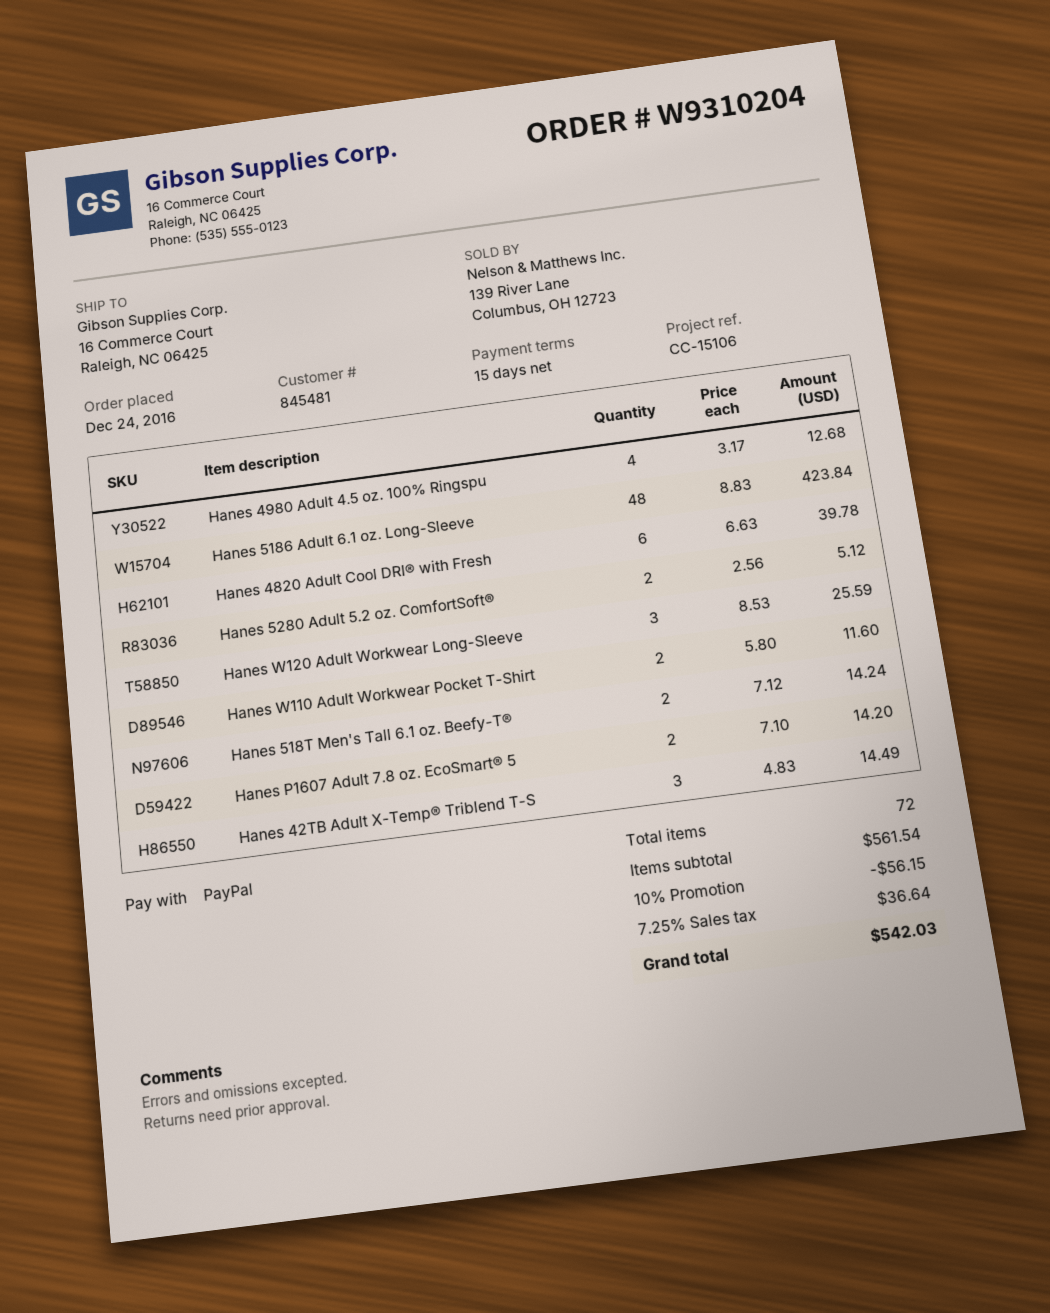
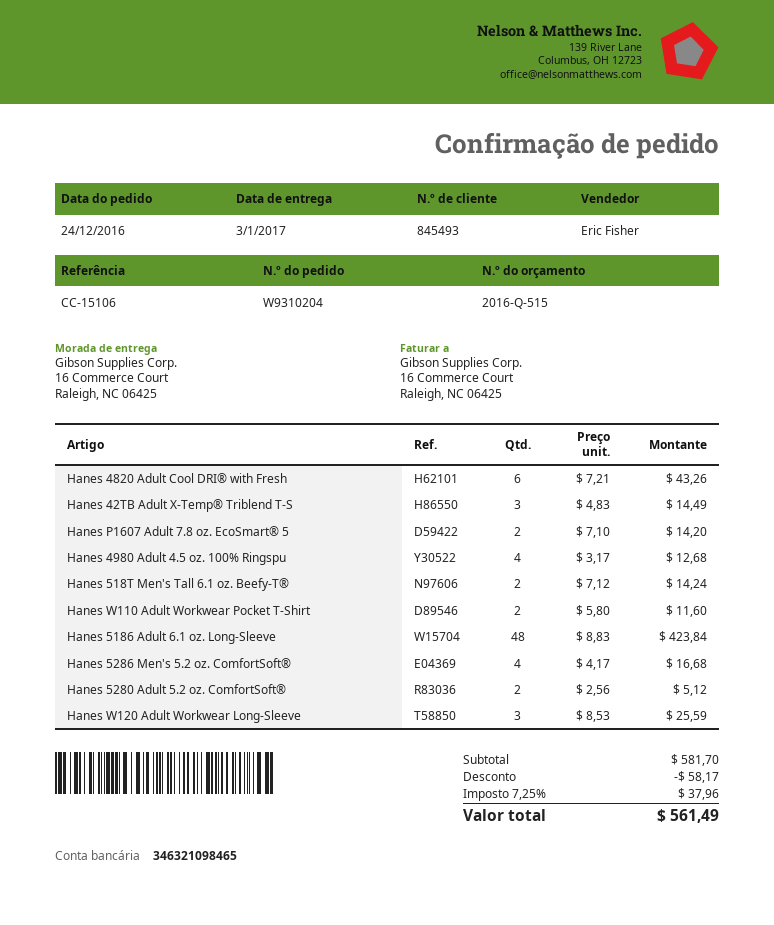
customer number: 845481 -> 845493
Hanes 4820 Adult Cool DRI® with Fresh: 6 x 6.63 = 39.78 -> 6 x 7.21 = 43.26
Hanes 5286 Men's 5.2 oz. ComfortSoft®: none -> 4 x 4.17 = 16.68
subtotal: 561.54 -> 581.70
discount: 56.15 -> 58.17
tax: 7.25% = 36.64 -> 7.25% = 37.96
total: 542.03 -> 561.49

